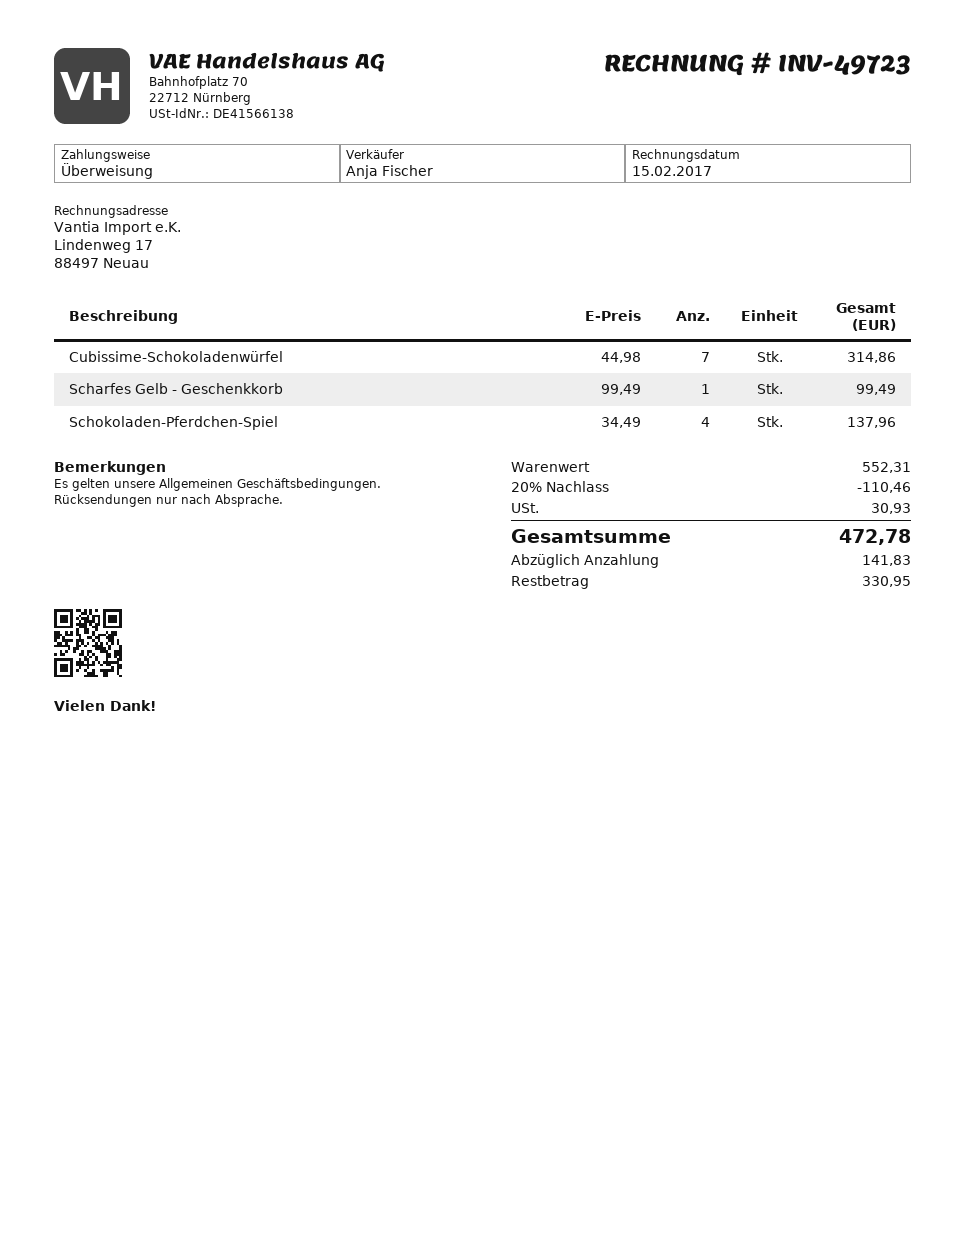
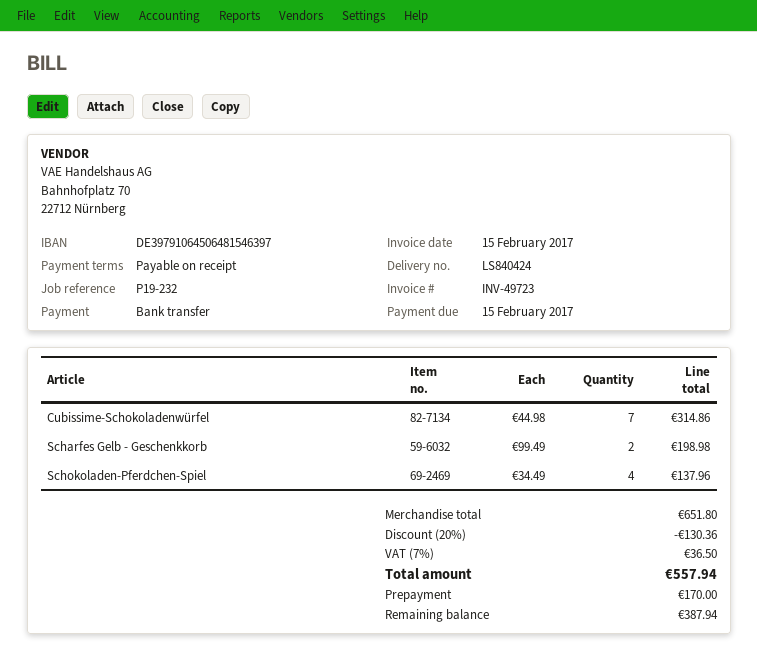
Scharfes Gelb - Geschenkkorb: 1 x 99.49 = 99.49 -> 2 x 99.49 = 198.98
subtotal: 552.31 -> 651.80
discount: 20% = 110.46 -> 20% = 130.36
tax: 30.93 -> 36.50
total: 472.78 -> 557.94
deposit: 141.83 -> 170.00
balance: 330.95 -> 387.94

